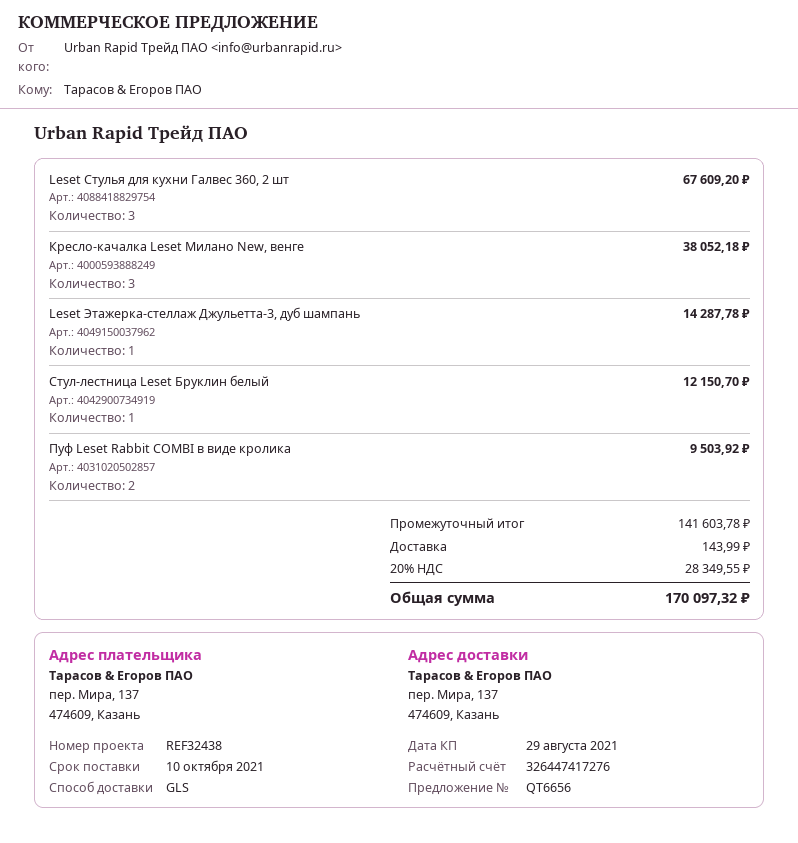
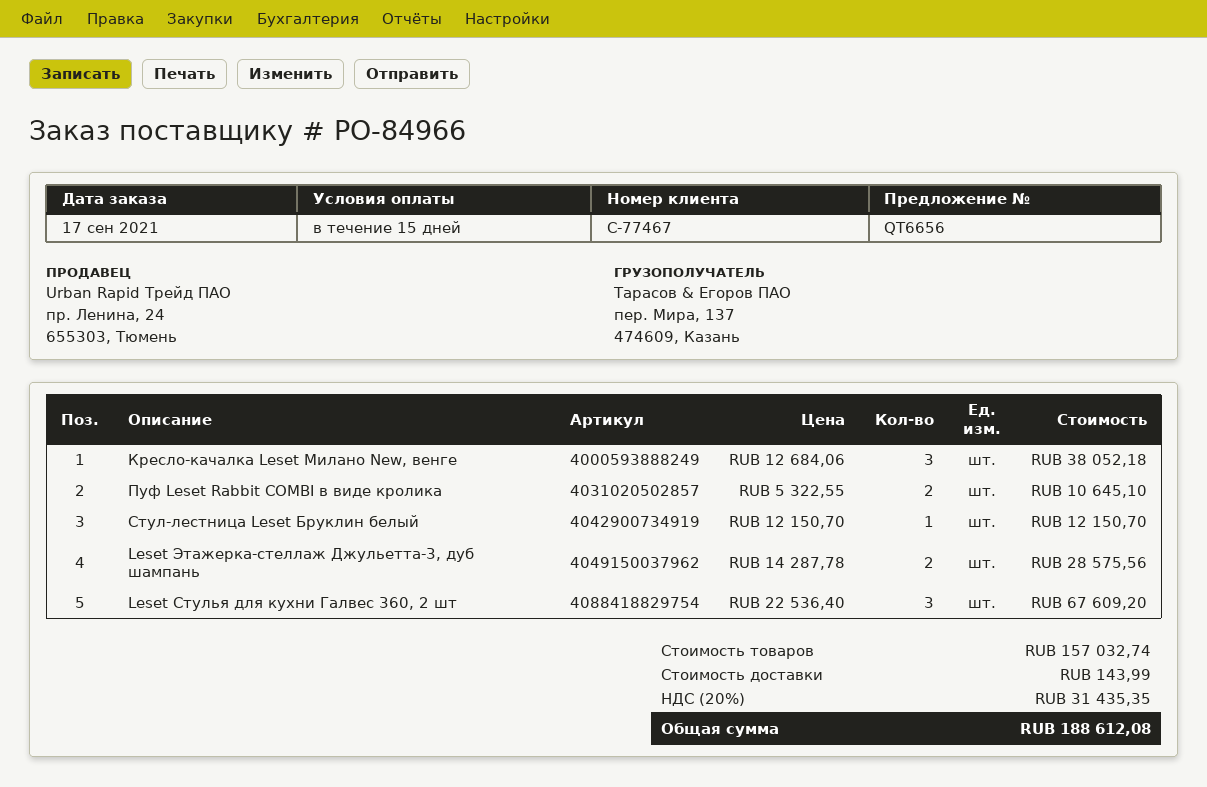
Leset Этажерка-стеллаж Джульетта-3, дуб шампань: 1 for 14287.78 -> 2 for 28575.56
Пуф Leset Rabbit COMBI в виде кролика: 2 for 9503.92 -> 2 for 10645.10
subtotal: 141603.78 -> 157032.74
tax: 20% = 28349.55 -> 20% = 31435.35
total: 170097.32 -> 188612.08

